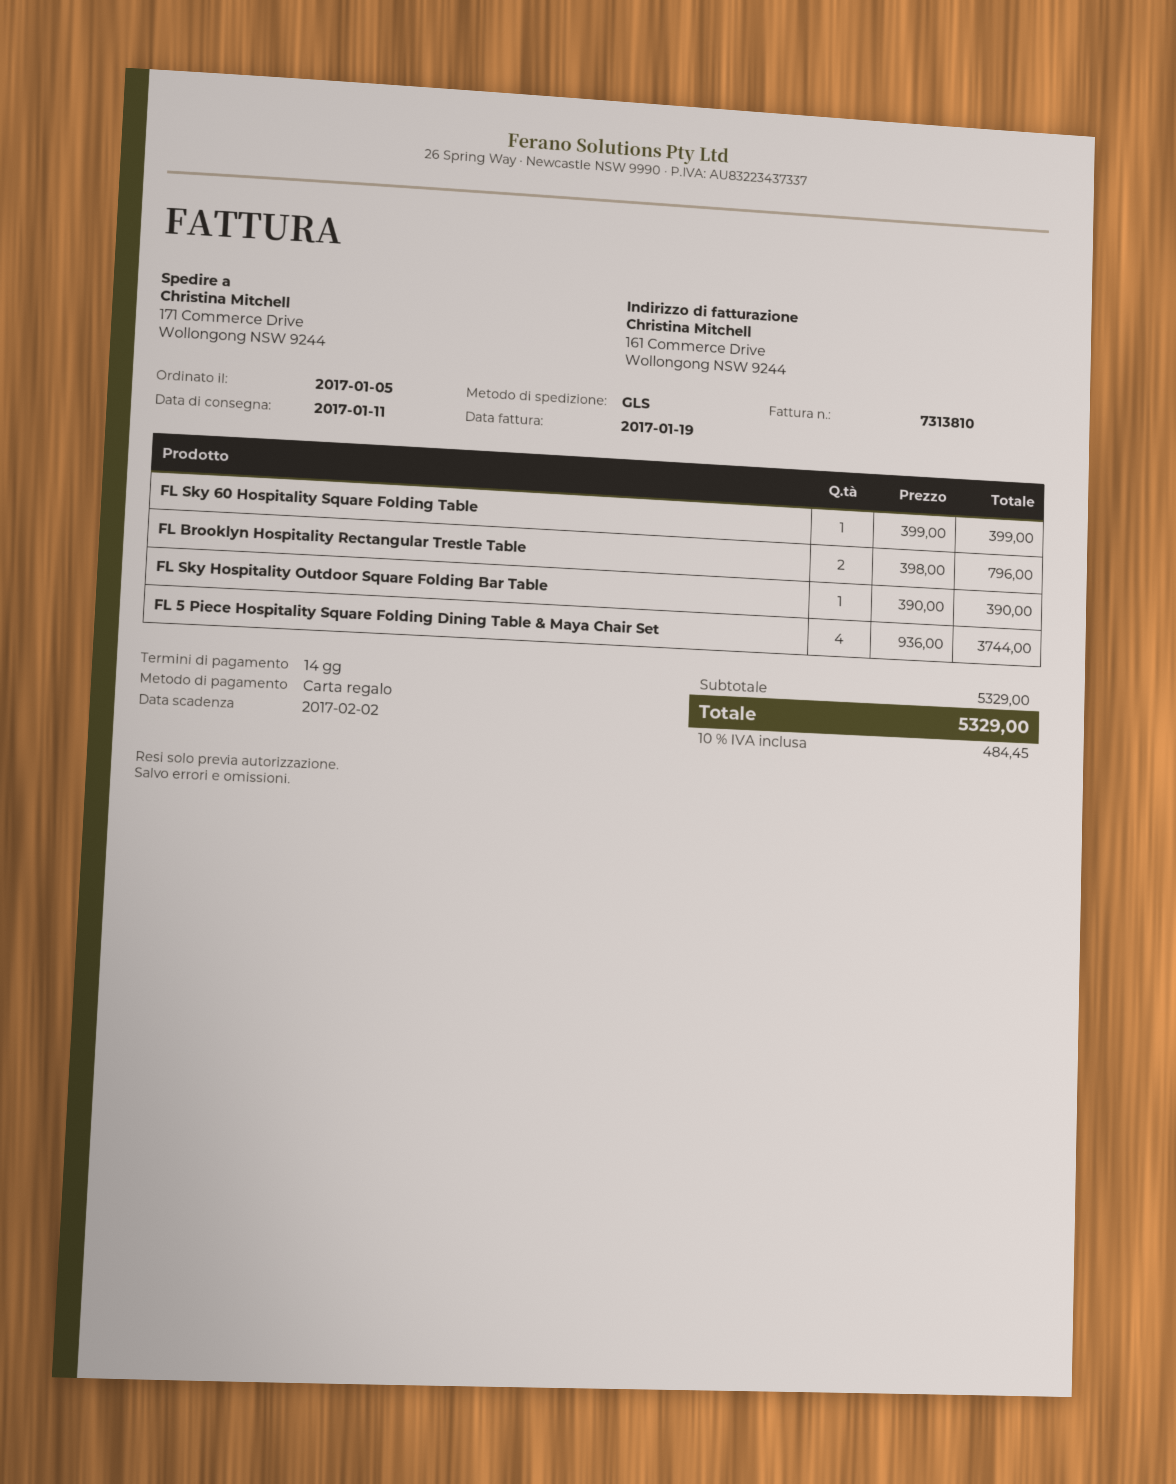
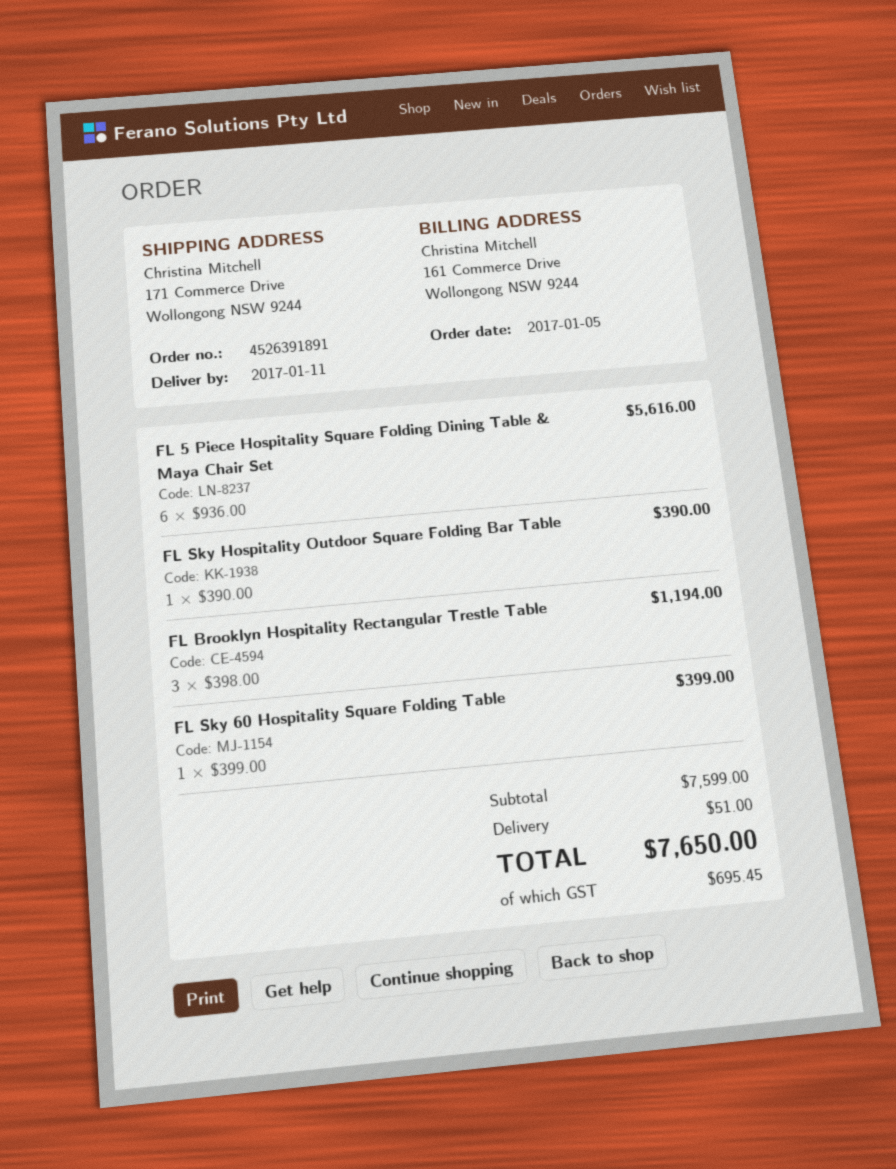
FL Brooklyn Hospitality Rectangular Trestle Table: 2 x 398.00 = 796.00 -> 3 x 398.00 = 1194.00
FL 5 Piece Hospitality Square Folding Dining Table & Maya Chair Set: 4 x 936.00 = 3744.00 -> 6 x 936.00 = 5616.00
subtotal: 5329.00 -> 7599.00
shipping: none -> 51.00
tax: 484.45 -> 695.45
total: 5329.00 -> 7650.00

